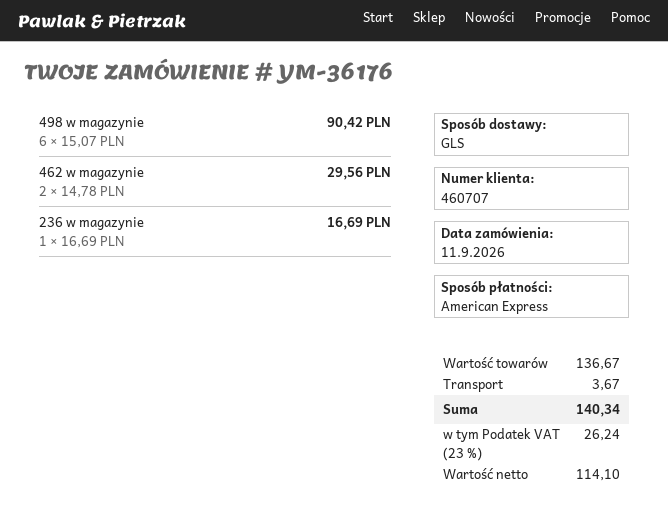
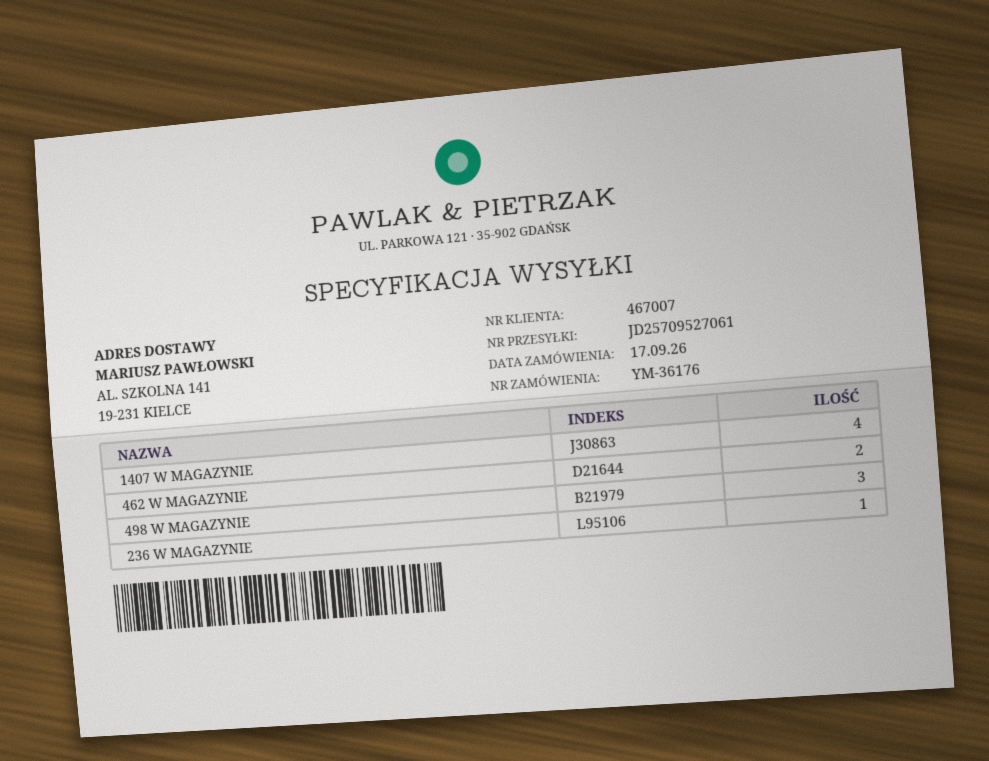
order date: 2026-09-11 -> 2026-09-17
customer number: 460707 -> 467007
498 w magazynie: 6 -> 3
1407 W MAGAZYNIE: none -> 4

